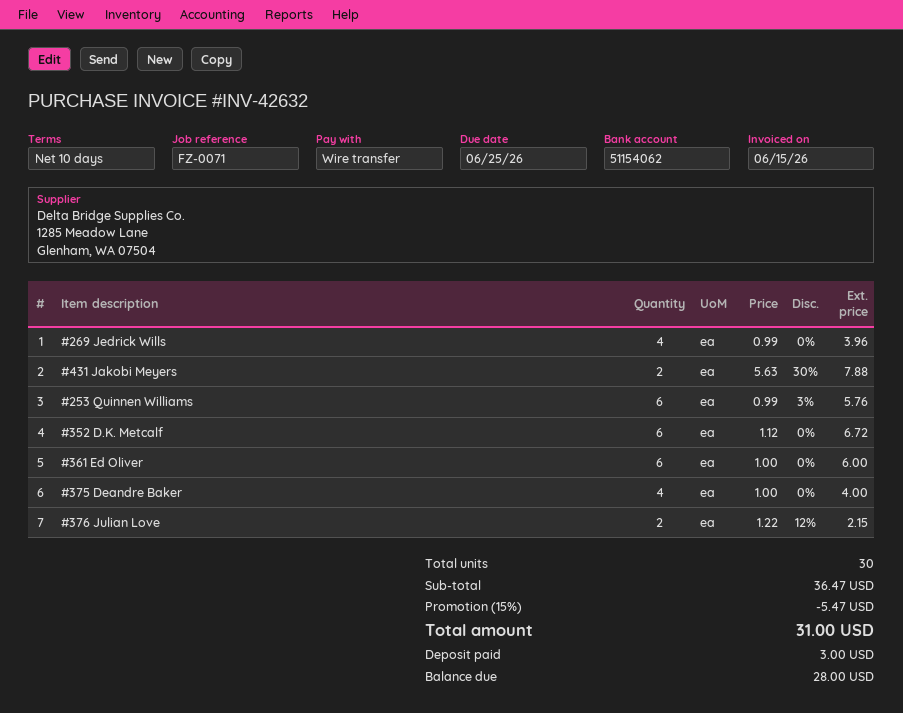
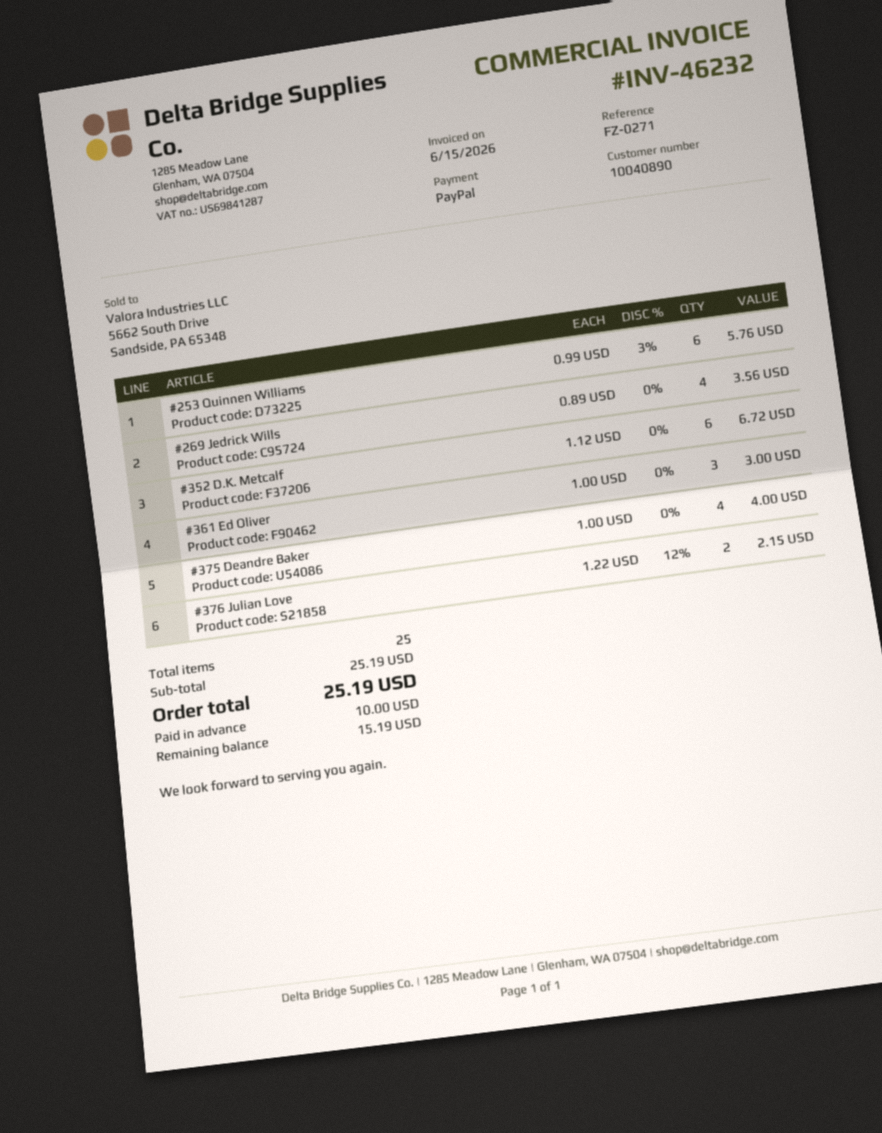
invoice number: INV-42632 -> INV-46232
reference: FZ-0071 -> FZ-0271
payment method: bank transfer -> PayPal
#269 Jedrick Wills: 4 x 0.99 = 3.96 -> 4 x 0.89 = 3.56
#431 Jakobi Meyers: 2 x 5.63 - 30% = 7.88 -> none
#361 Ed Oliver: 6 x 1.00 = 6.00 -> 3 x 1.00 = 3.00
total quantity: 30 -> 25
subtotal: 36.47 -> 25.19
discount: 15% = 5.47 -> none
total: 31.00 -> 25.19
deposit: 3.00 -> 10.00
balance: 28.00 -> 15.19

